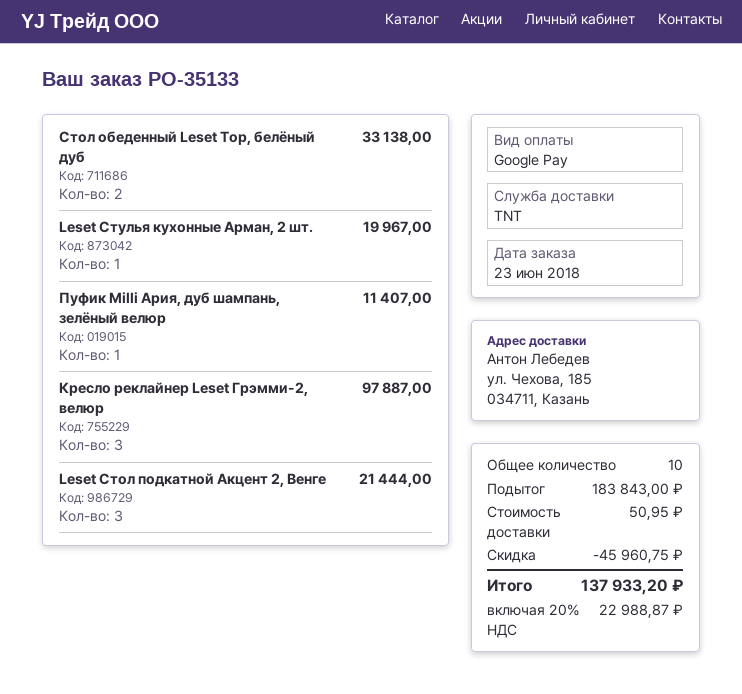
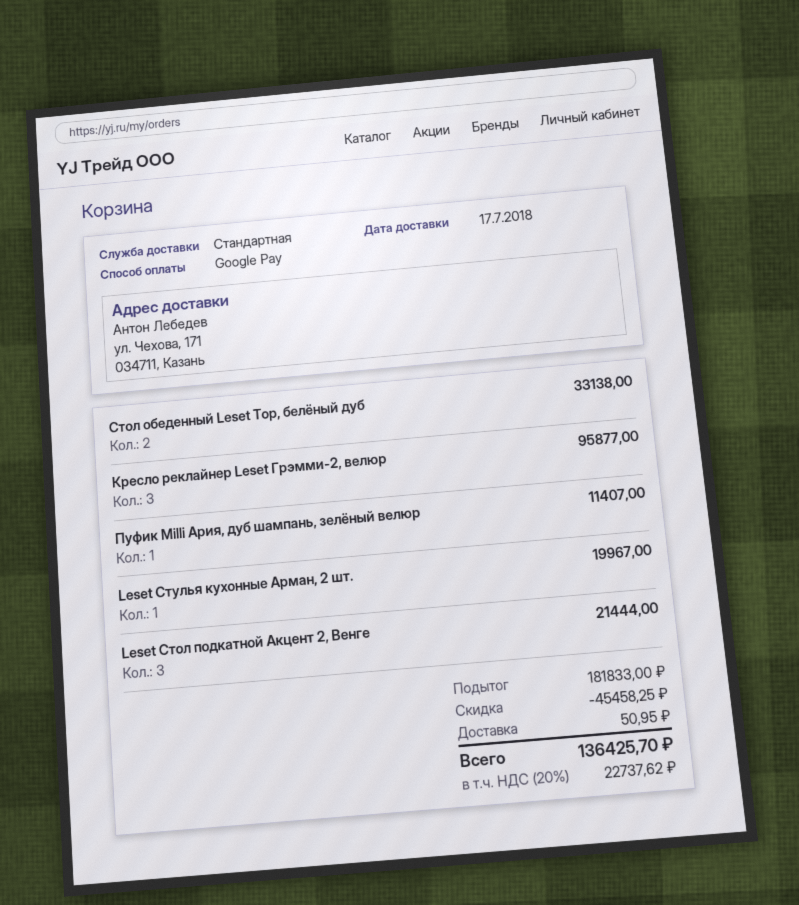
shipping method: TNT -> standard
ship to: ул. Чехова, 185, 034711, Казань -> ул. Чехова, 171, 034711, Казань
Кресло реклайнер Leset Грэмми-2, велюр: 3 for 97887.00 -> 3 for 95877.00
subtotal: 183843.00 -> 181833.00
discount: 45960.75 -> 45458.25
tax: 20% = 22988.87 -> 20% = 22737.62
total: 137933.20 -> 136425.70

